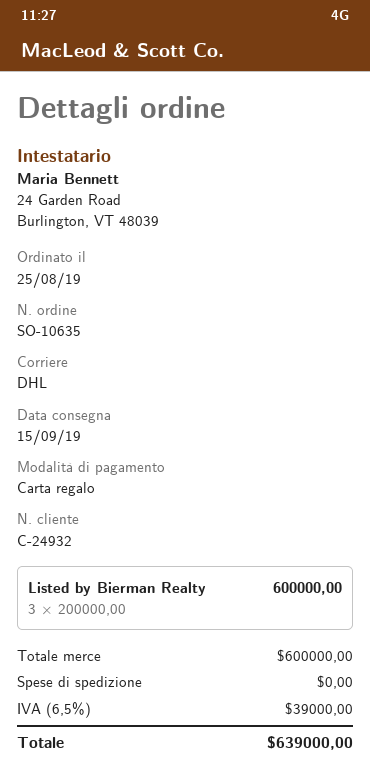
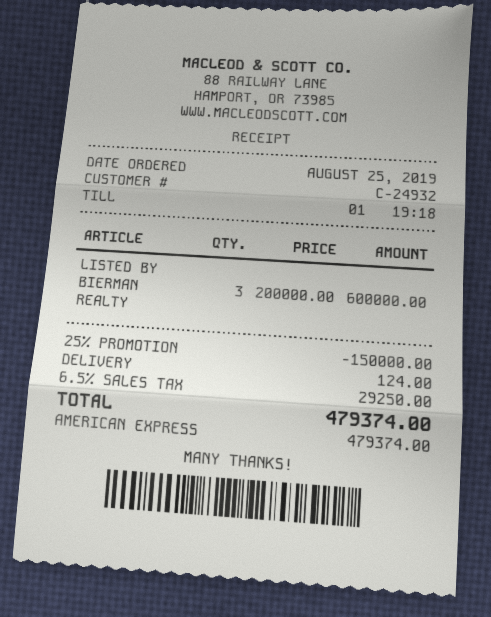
payment method: gift card -> American Express
discount: none -> 25% = 150000.00
shipping: 0.00 -> 124.00
tax: 6.5% = 39000.00 -> 6.5% = 29250.00
total: 639000.00 -> 479374.00

